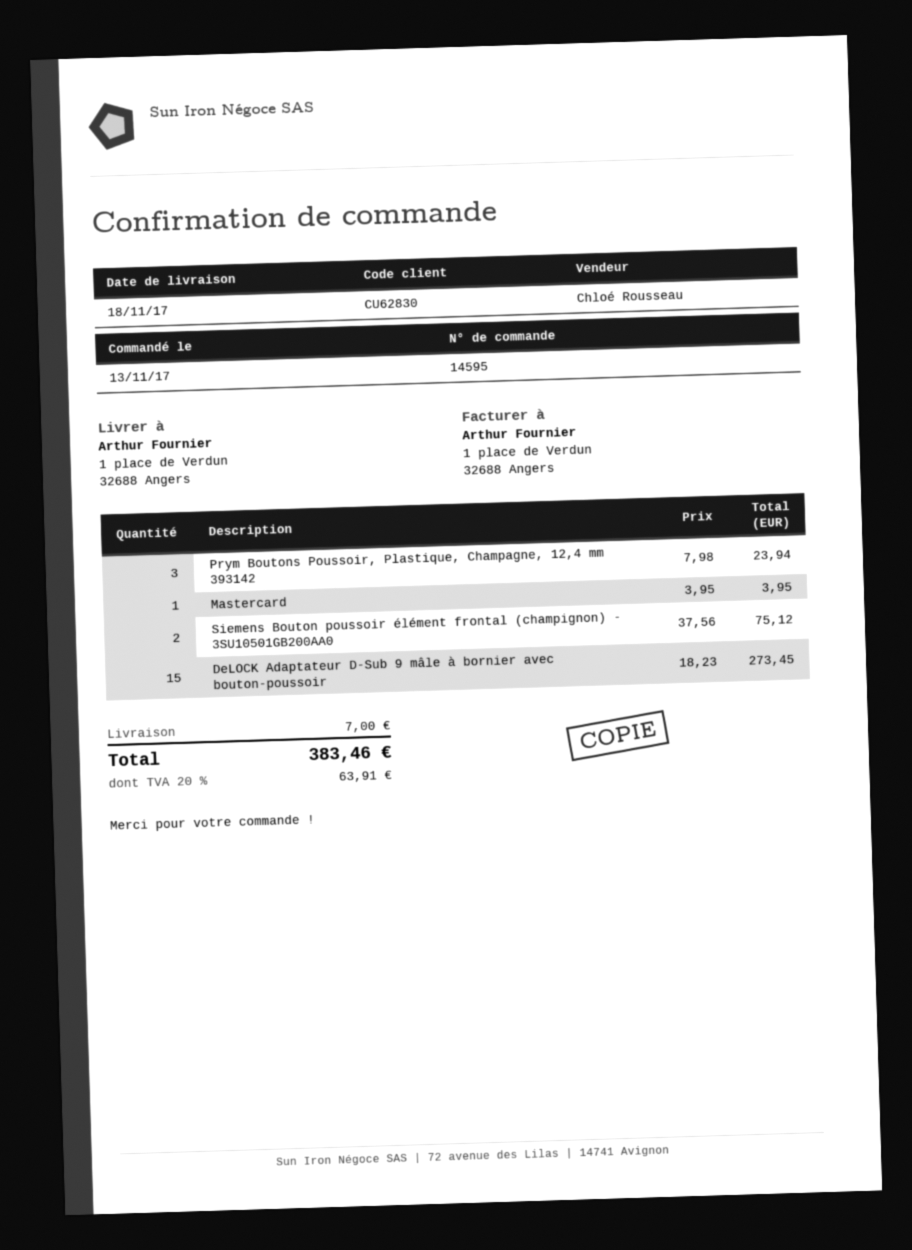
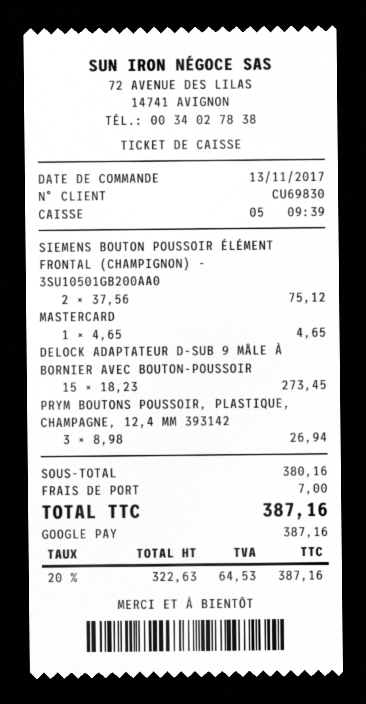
customer number: CU62830 -> CU69830
Prym Boutons Poussoir, Plastique, Champagne, 12,4 mm 393142: 3 x 7.98 = 23.94 -> 3 x 8.98 = 26.94
Mastercard: 1 x 3.95 = 3.95 -> 1 x 4.65 = 4.65
tax: 20% = 63.91 -> 20% = 64.53
total: 383.46 -> 387.16

